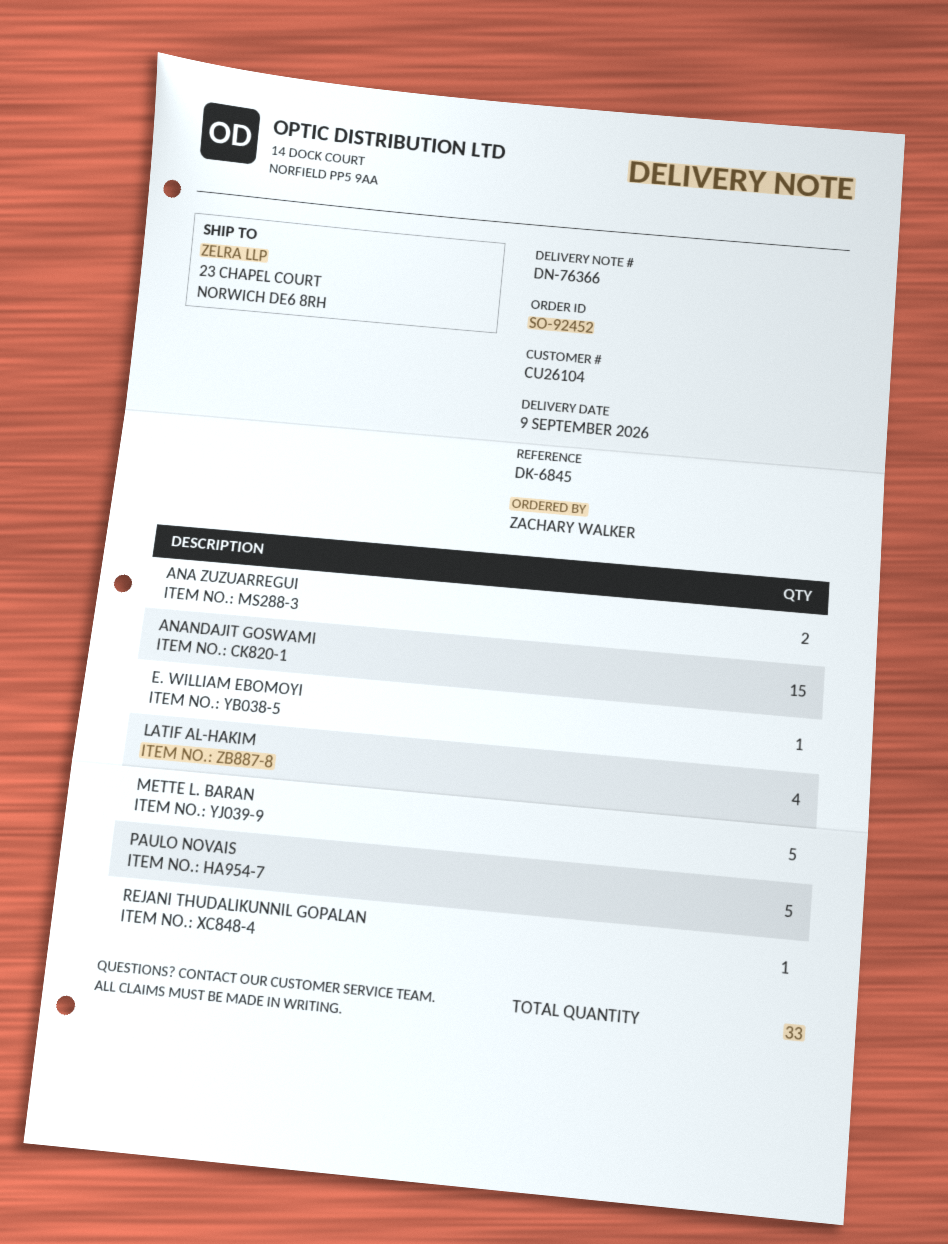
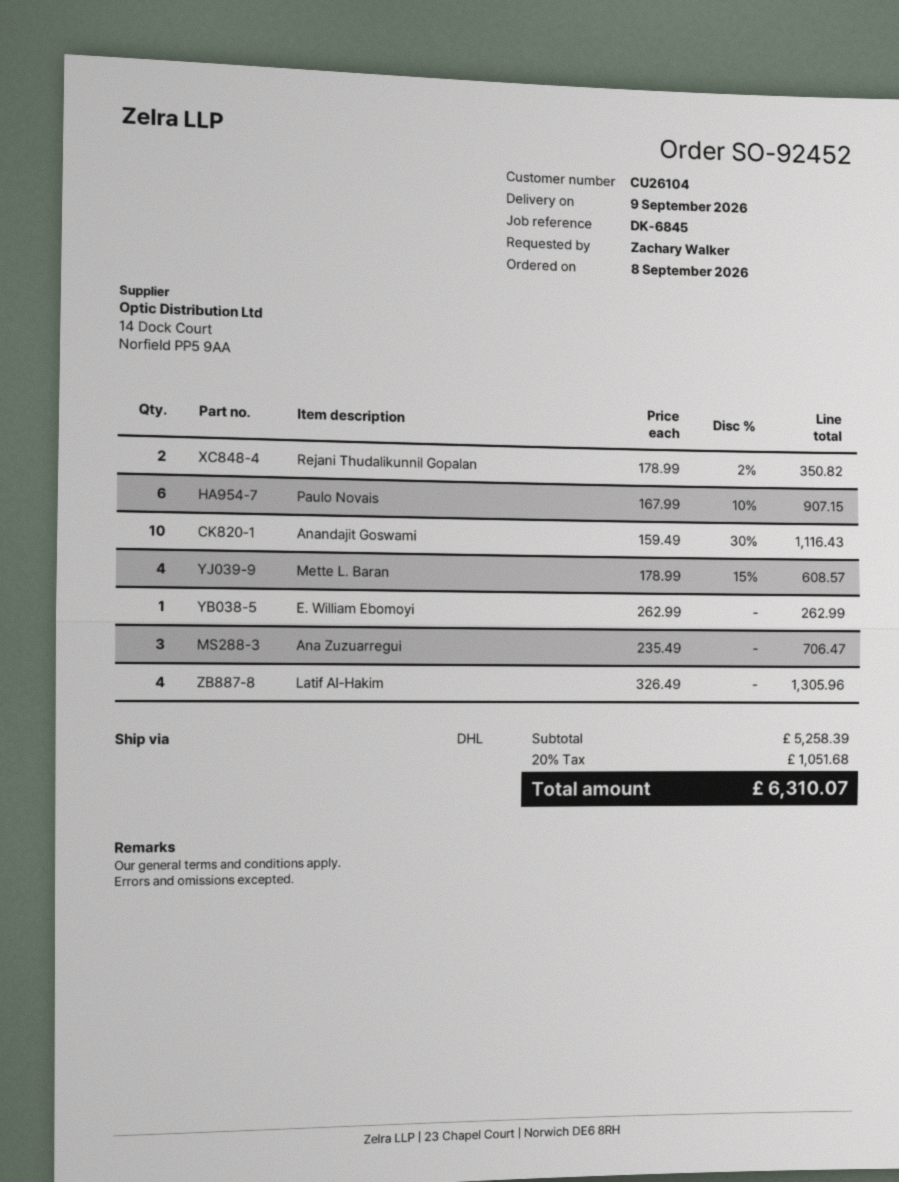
ANA ZUZUARREGUI: 2 -> 3
ANANDAJIT GOSWAMI: 15 -> 10
METTE L. BARAN: 5 -> 4
PAULO NOVAIS: 5 -> 6
REJANI THUDALIKUNNIL GOPALAN: 1 -> 2

